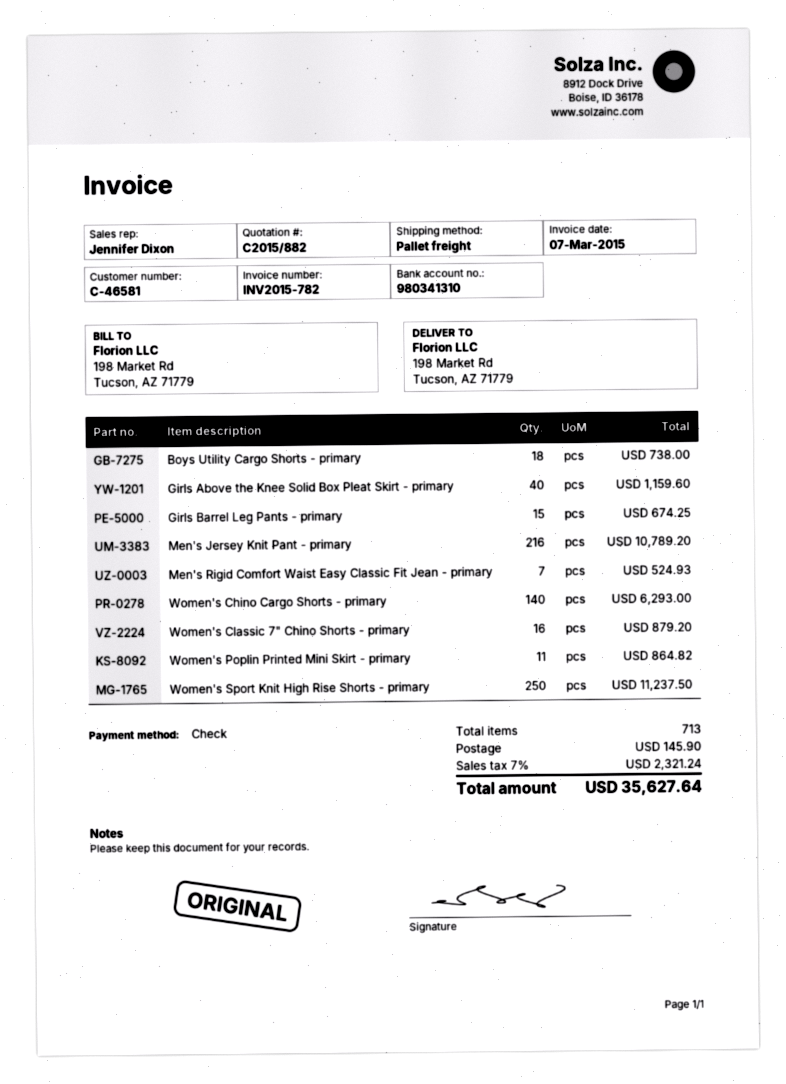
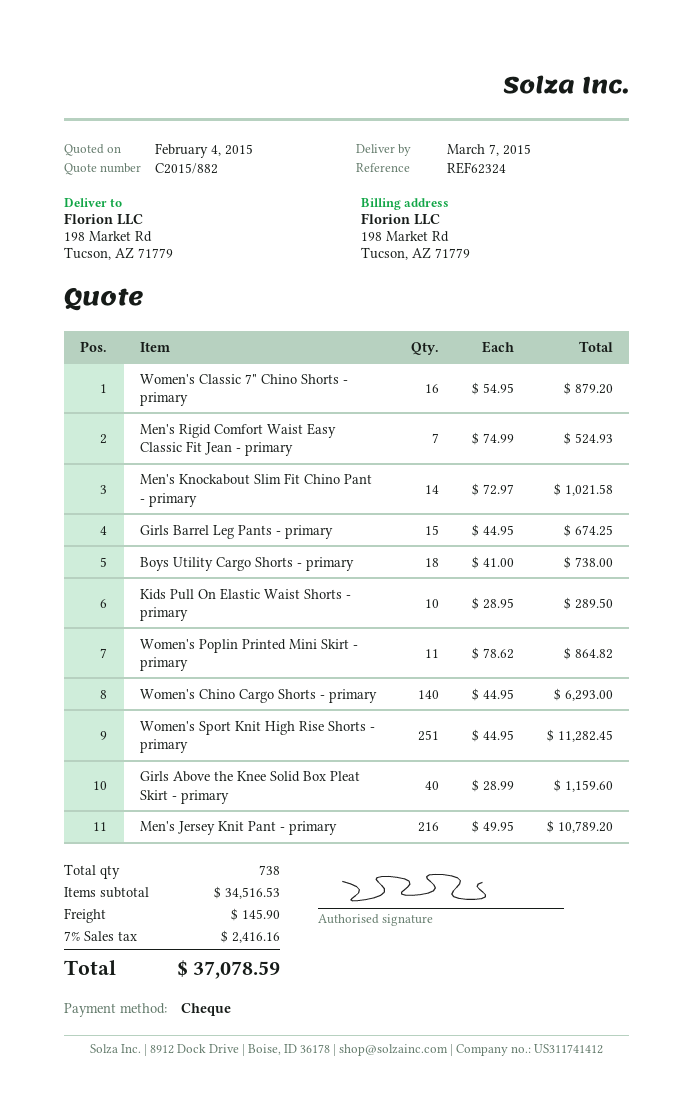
Women's Sport Knit High Rise Shorts - primary: 250 for 11237.50 -> 251 for 11282.45
Men's Knockabout Slim Fit Chino Pant - primary: none -> 14 for 1021.58
Kids Pull On Elastic Waist Shorts - primary: none -> 10 for 289.50
total quantity: 713 -> 738
tax: 7% = 2321.24 -> 7% = 2416.16
total: 35627.64 -> 37078.59

